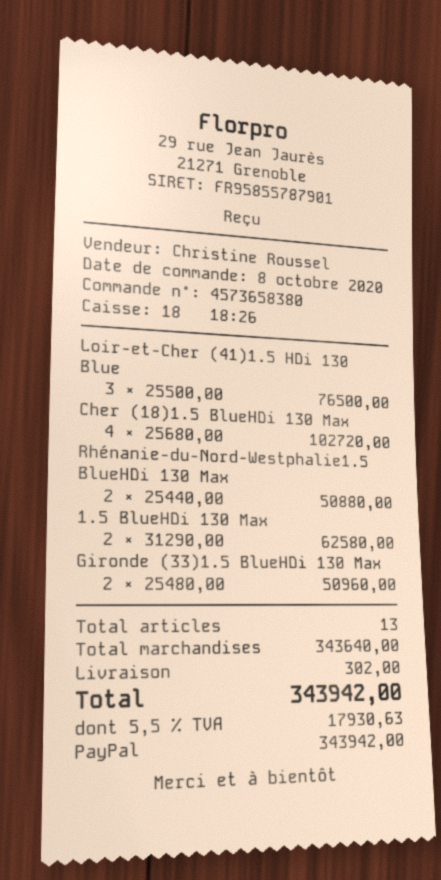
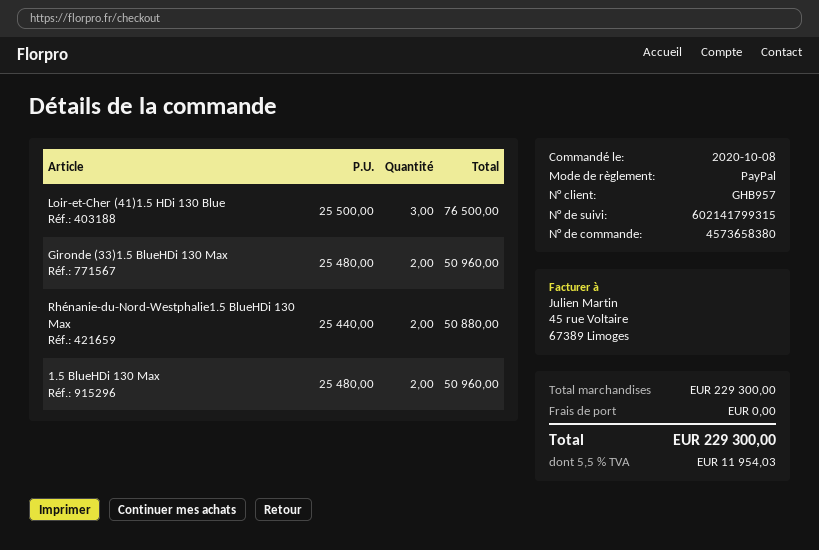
Cher (18)1.5 BlueHDi 130 Max: 4 x 25680.00 = 102720.00 -> none
1.5 BlueHDi 130 Max: 2 x 31290.00 = 62580.00 -> 2 x 25480.00 = 50960.00
subtotal: 343640.00 -> 229300.00
shipping: 302.00 -> 0.00
tax: 5.5% = 17930.63 -> 5.5% = 11954.03
total: 343942.00 -> 229300.00

